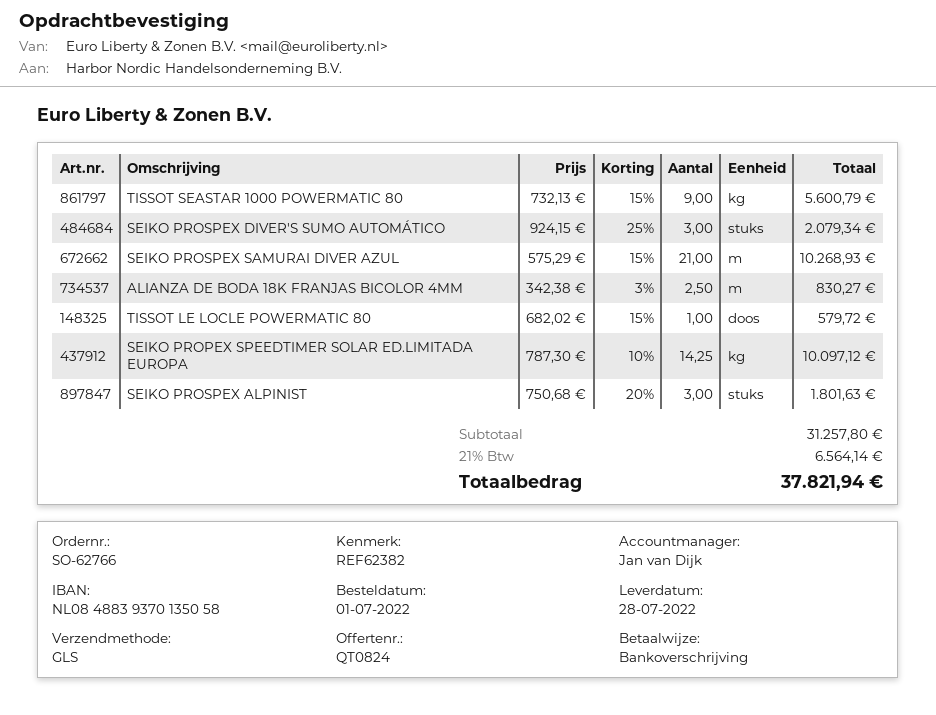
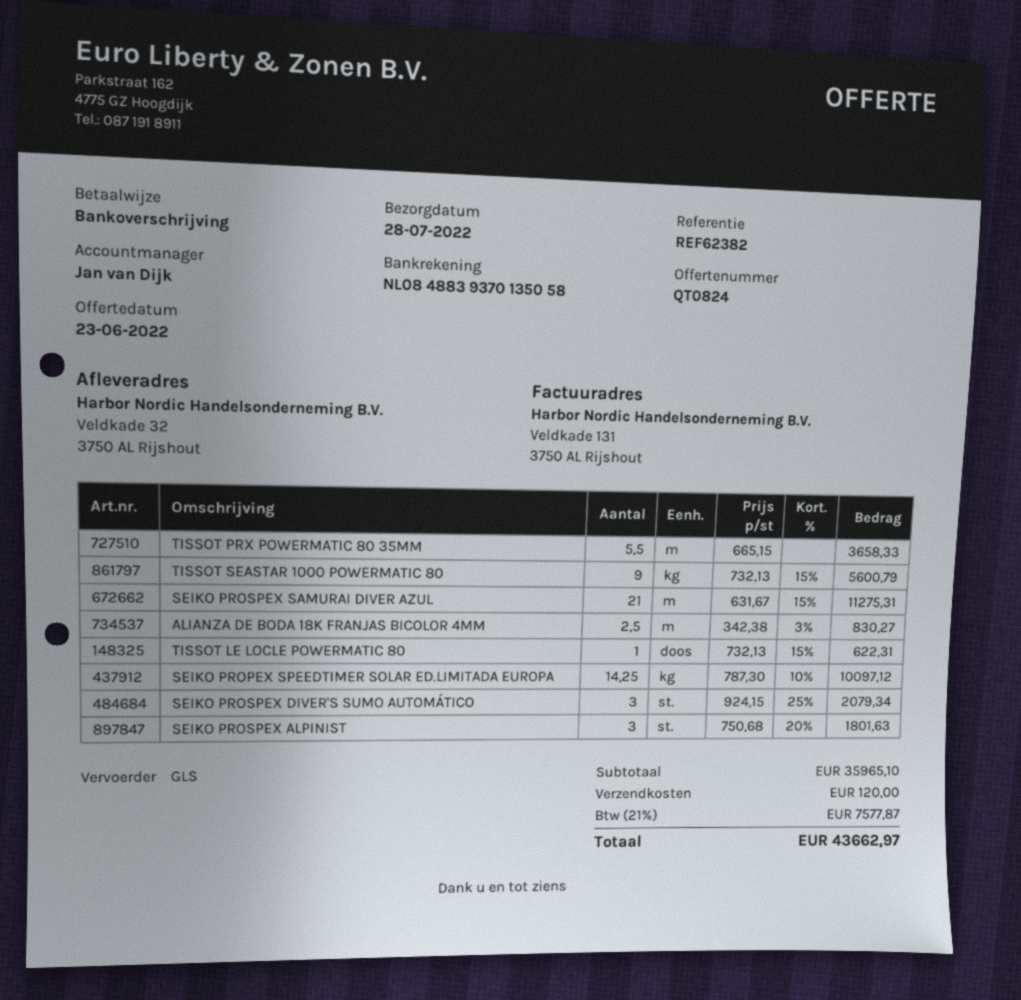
SEIKO PROSPEX SAMURAI DIVER AZUL: 21 x 575.29 - 15% = 10268.93 -> 21 x 631.67 - 15% = 11275.31
TISSOT LE LOCLE POWERMATIC 80: 1 x 682.02 - 15% = 579.72 -> 1 x 732.13 - 15% = 622.31
TISSOT PRX POWERMATIC 80 35MM: none -> 5.5 x 665.15 = 3658.33
subtotal: 31257.80 -> 35965.10
shipping: none -> 120.00
tax: 21% = 6564.14 -> 21% = 7577.87
total: 37821.94 -> 43662.97

